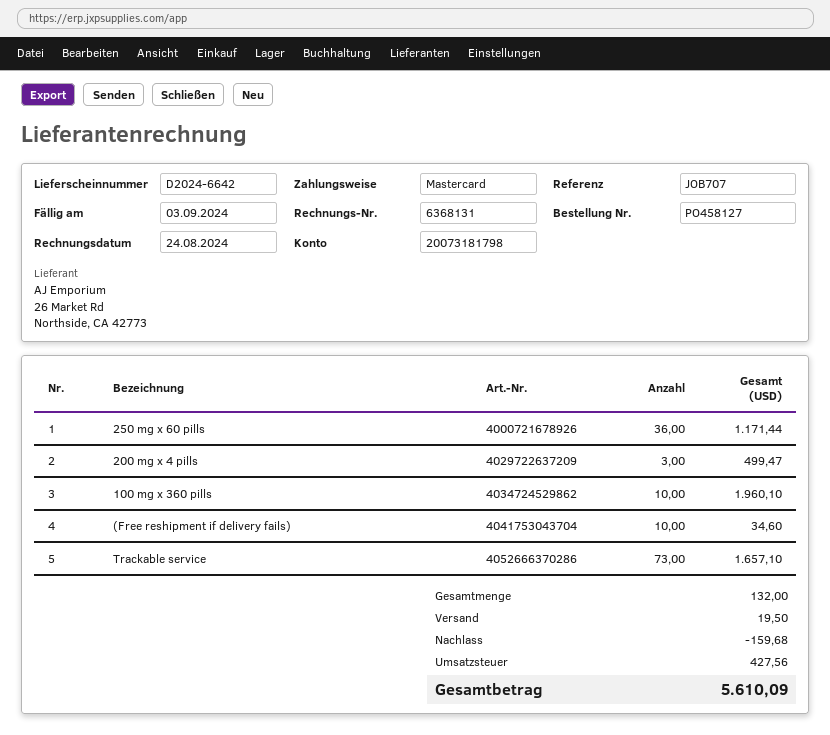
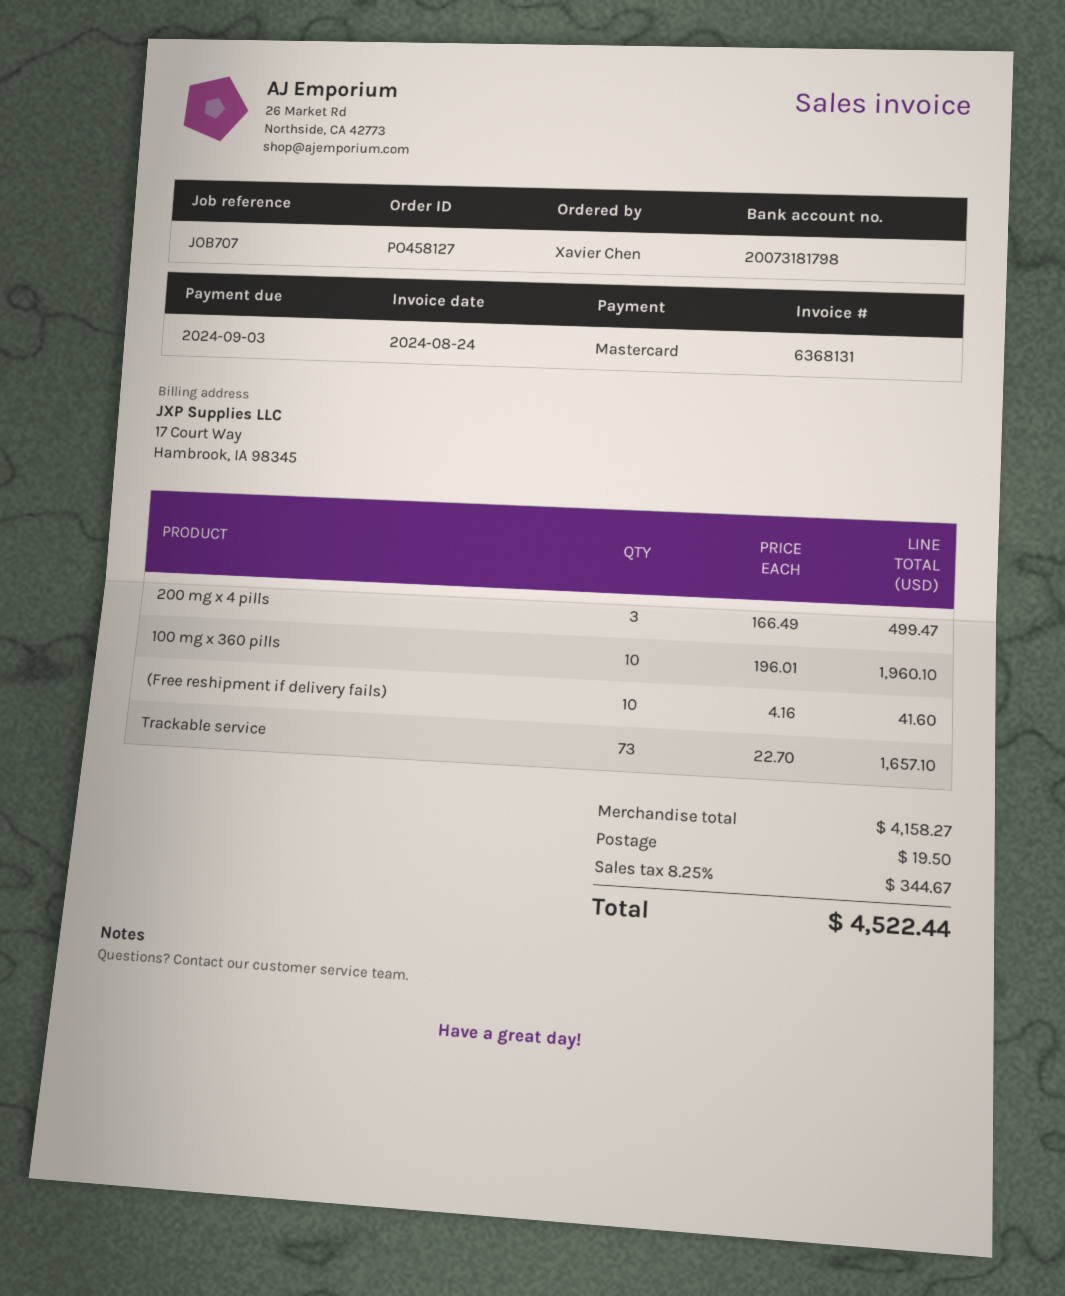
250 mg x 60 pills: 36 for 1171.44 -> none
(Free reshipment if delivery fails): 10 for 34.60 -> 10 for 41.60
discount: 159.68 -> none
tax: 427.56 -> 344.67
total: 5610.09 -> 4522.44

